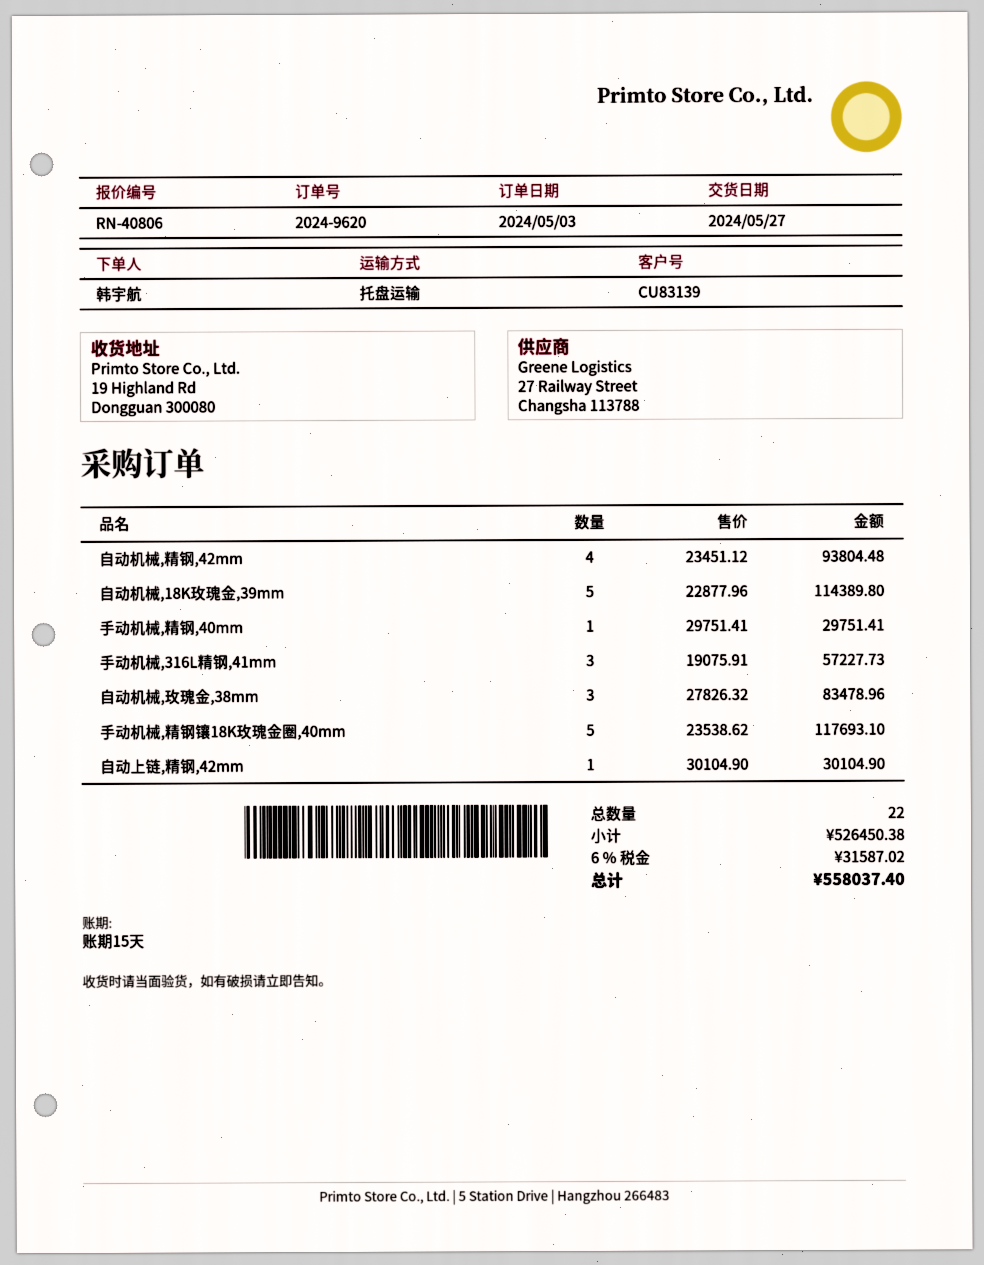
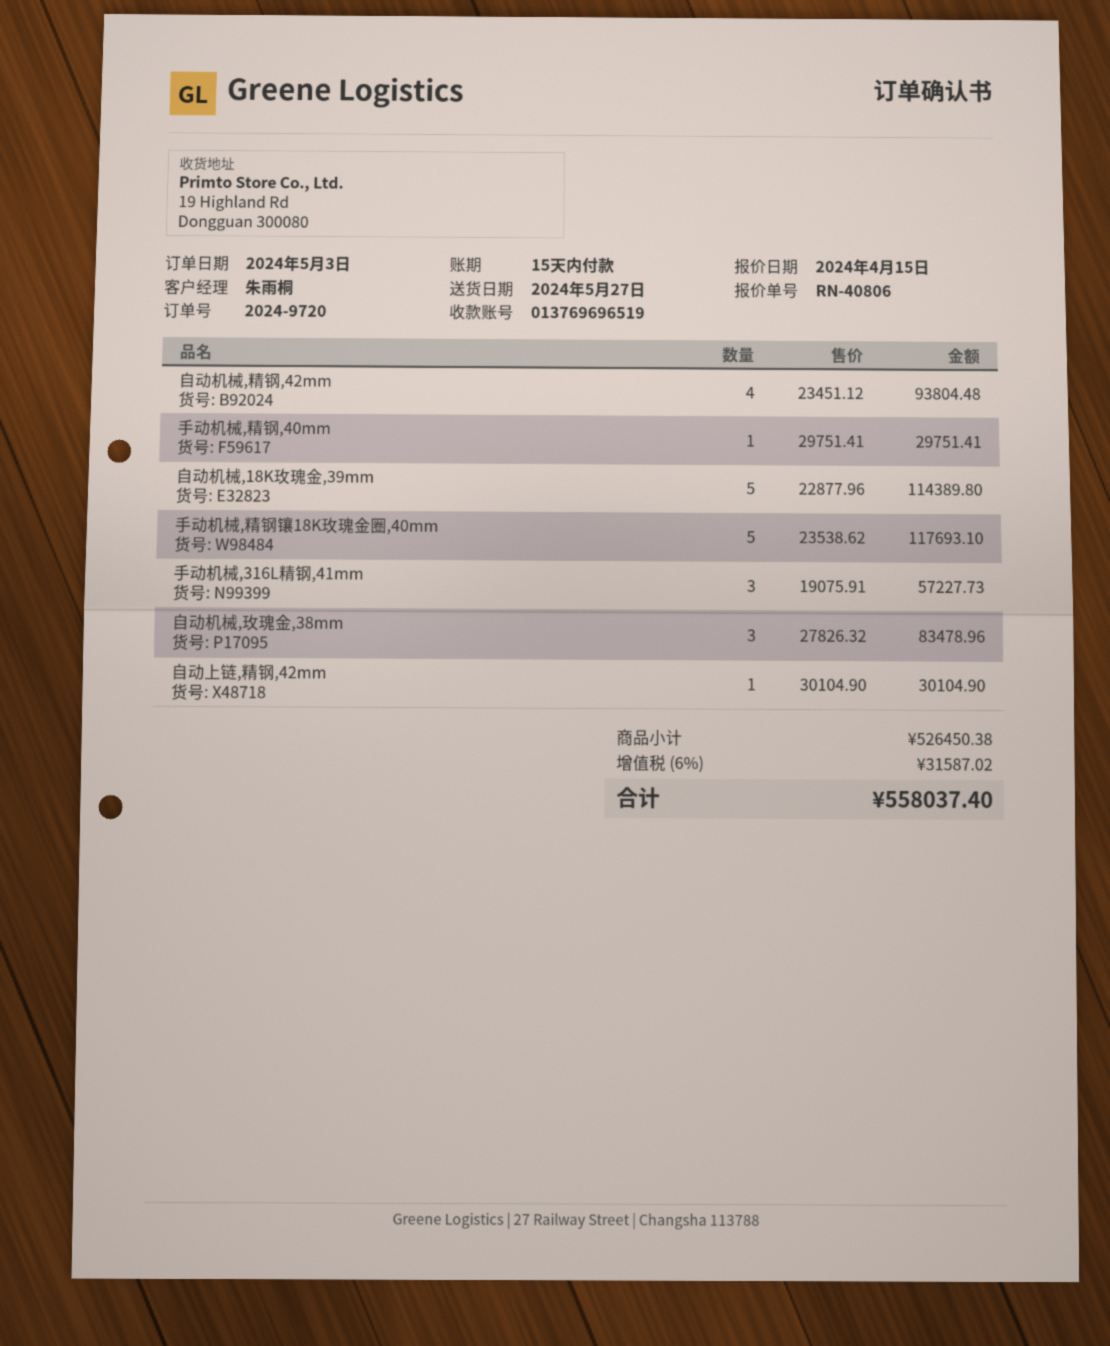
order number: 2024-9620 -> 2024-9720

